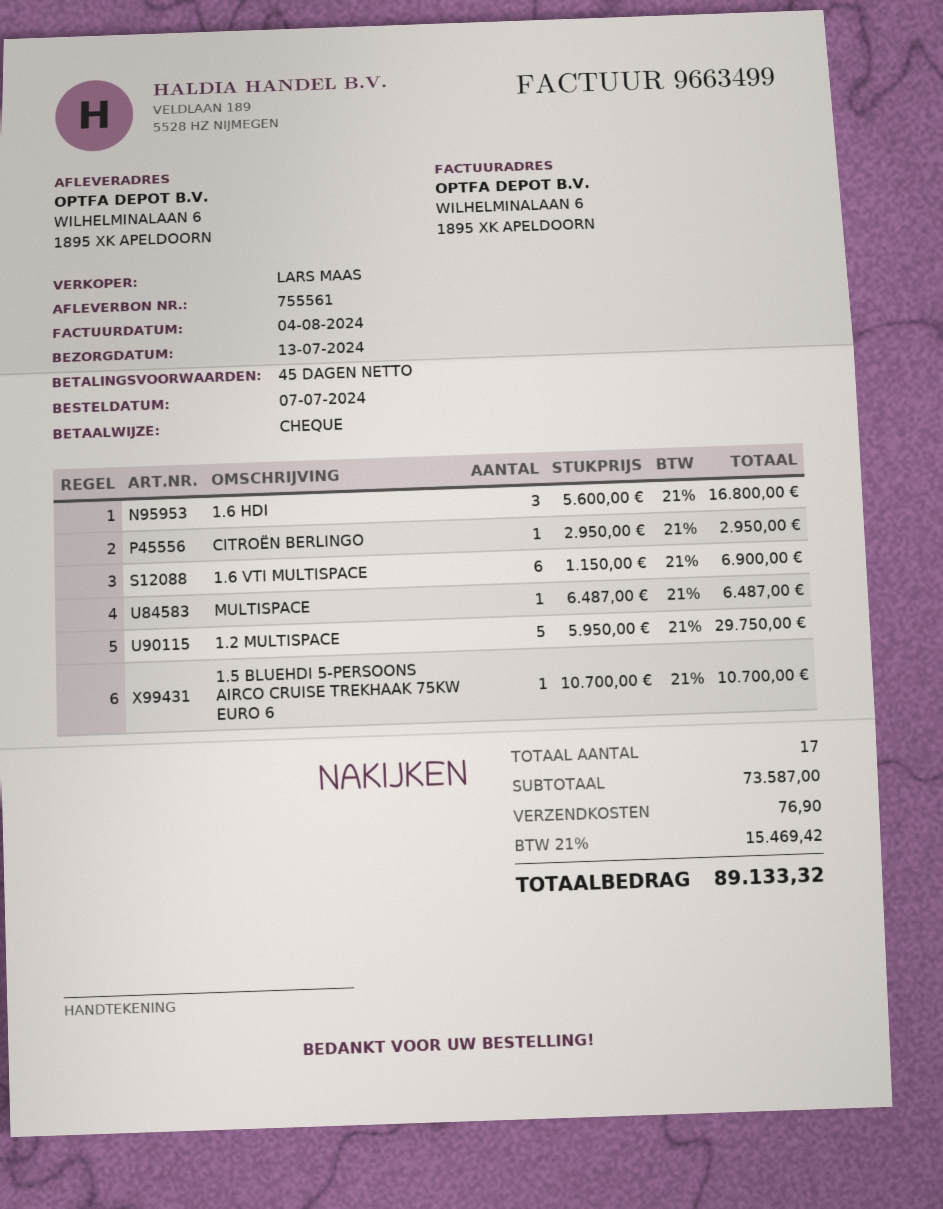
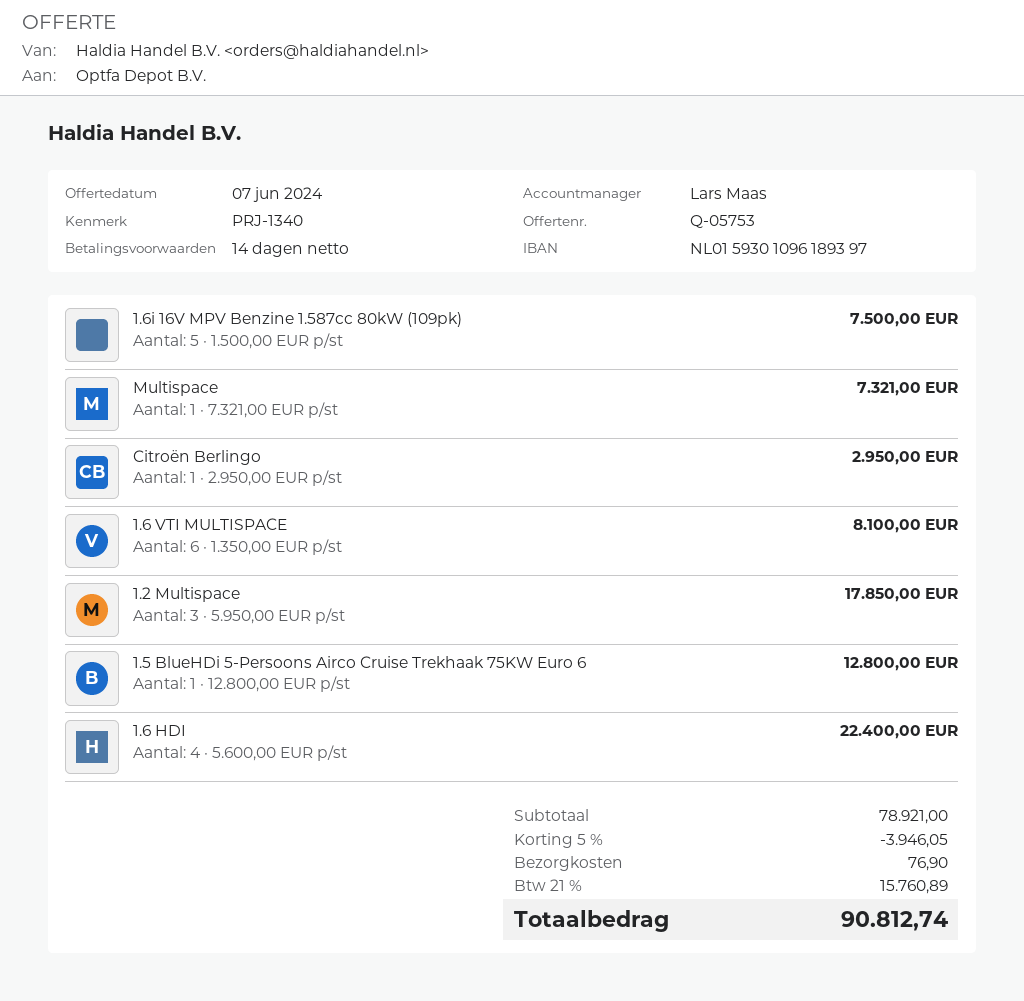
payment terms: 45 days -> 14 days
1.6 HDI: 3 x 5600.00 = 16800.00 -> 4 x 5600.00 = 22400.00
1.6 VTI MULTISPACE: 6 x 1150.00 = 6900.00 -> 6 x 1350.00 = 8100.00
MULTISPACE: 1 x 6487.00 = 6487.00 -> 1 x 7321.00 = 7321.00
1.2 MULTISPACE: 5 x 5950.00 = 29750.00 -> 3 x 5950.00 = 17850.00
1.5 BLUEHDI 5-PERSOONS AIRCO CRUISE TREKHAAK 75KW EURO 6: 1 x 10700.00 = 10700.00 -> 1 x 12800.00 = 12800.00
1.6i 16V MPV Benzine 1.587cc 80kW (109pk): none -> 5 x 1500.00 = 7500.00
subtotal: 73587.00 -> 78921.00
discount: none -> 5% = 3946.05
tax: 21% = 15469.42 -> 21% = 15760.89
total: 89133.32 -> 90812.74

